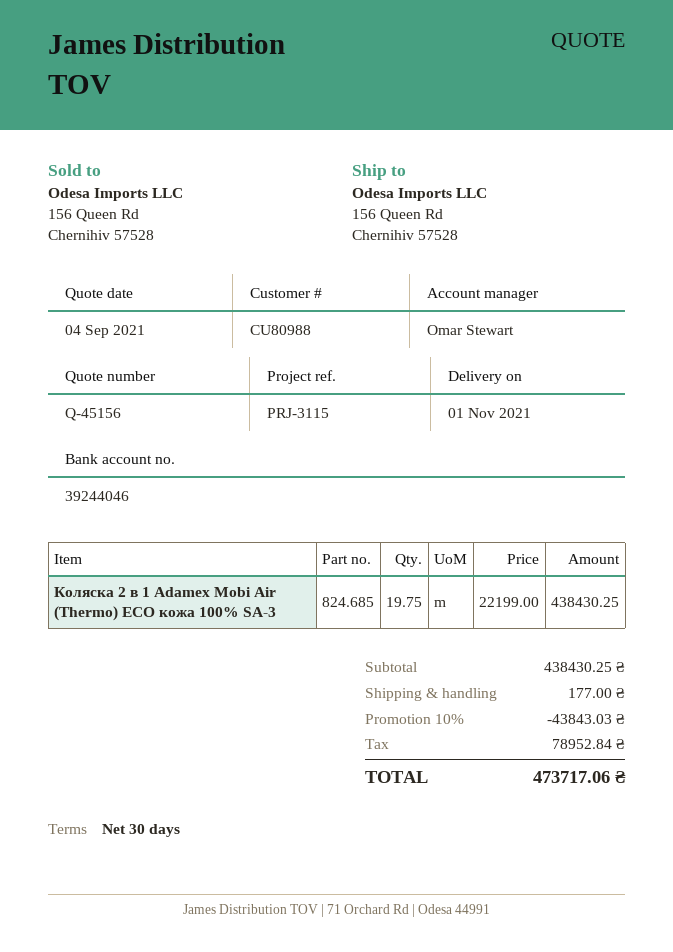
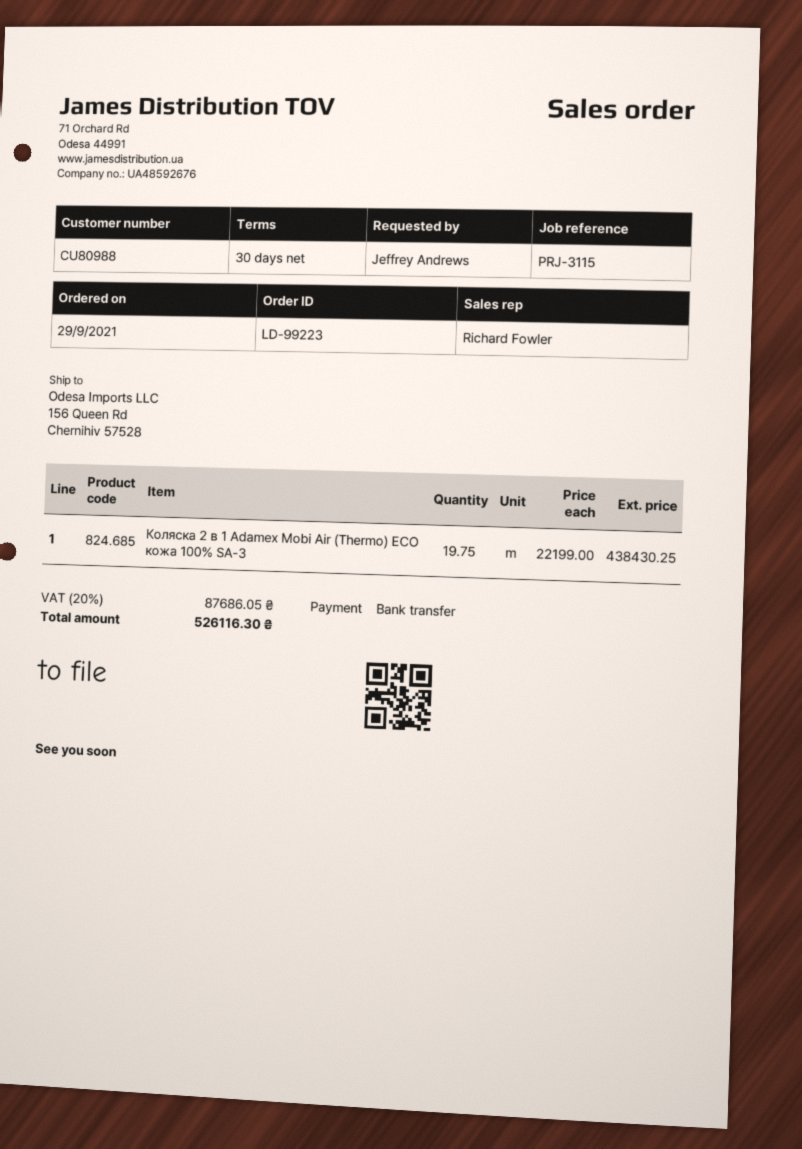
sales rep: Omar Stewart -> Richard Fowler
discount: 10% = 43843.03 -> none
shipping: 177.00 -> none
tax: 78952.84 -> 87686.05
total: 473717.06 -> 526116.30

